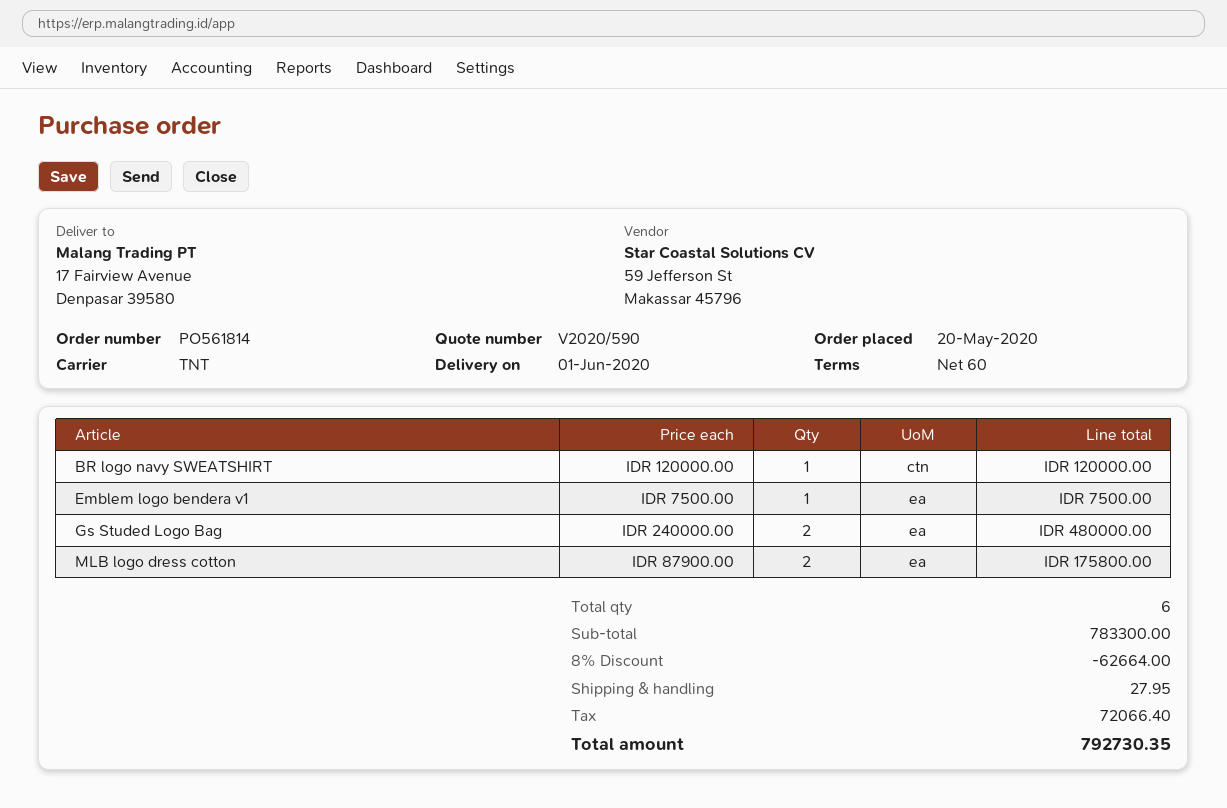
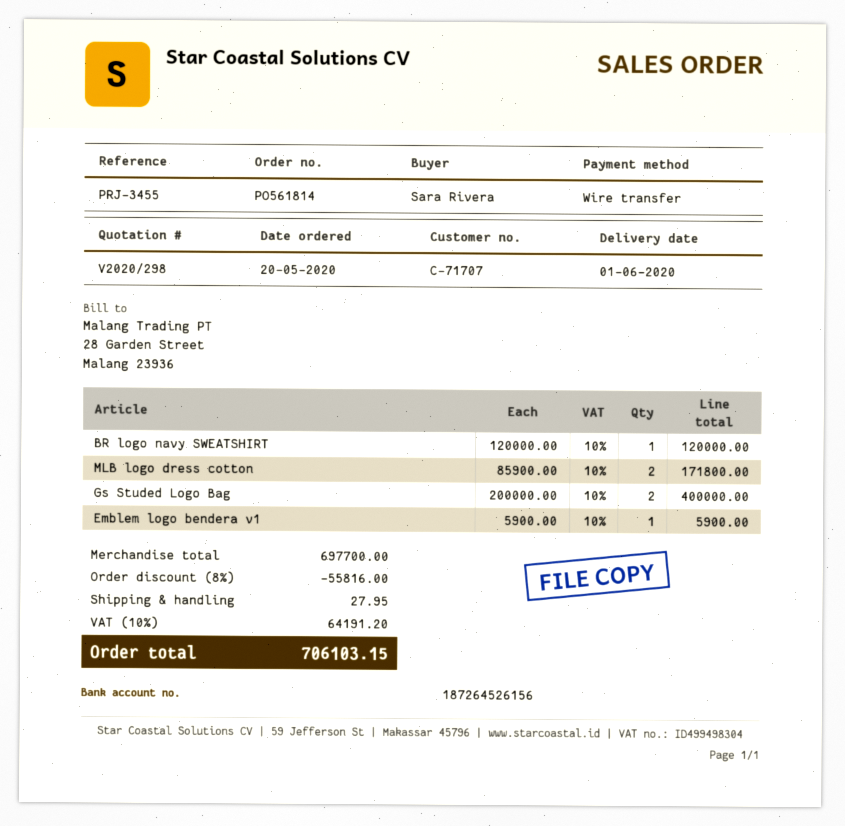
quote number: V2020/590 -> V2020/298
Emblem logo bendera v1: 1 x 7500.00 = 7500.00 -> 1 x 5900.00 = 5900.00
Gs Studed Logo Bag: 2 x 240000.00 = 480000.00 -> 2 x 200000.00 = 400000.00
MLB logo dress cotton: 2 x 87900.00 = 175800.00 -> 2 x 85900.00 = 171800.00
subtotal: 783300.00 -> 697700.00
discount: 8% = 62664.00 -> 8% = 55816.00
tax: 72066.40 -> 64191.20
total: 792730.35 -> 706103.15

